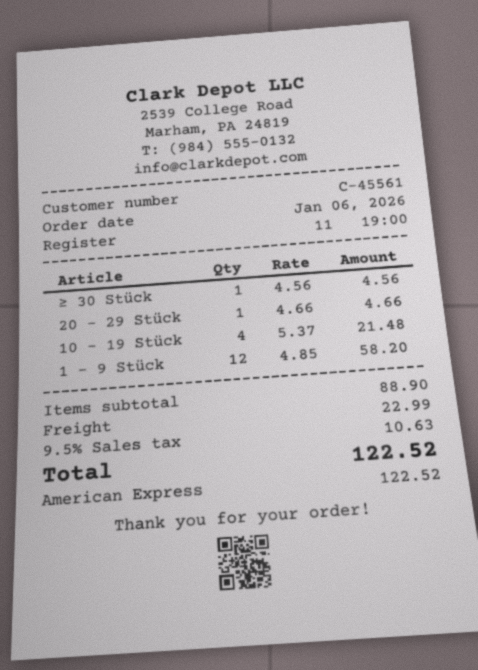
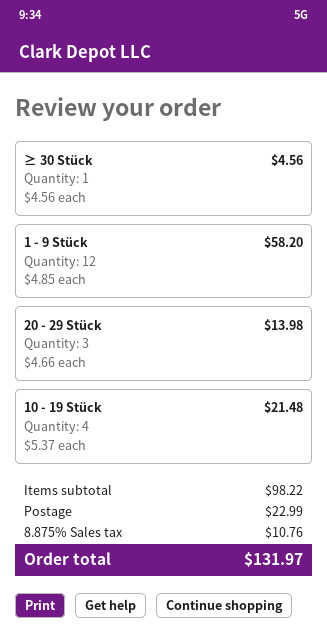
20 - 29 Stück: 1 x 4.66 = 4.66 -> 3 x 4.66 = 13.98
subtotal: 88.90 -> 98.22
tax: 9.5% = 10.63 -> 8.875% = 10.76
total: 122.52 -> 131.97

